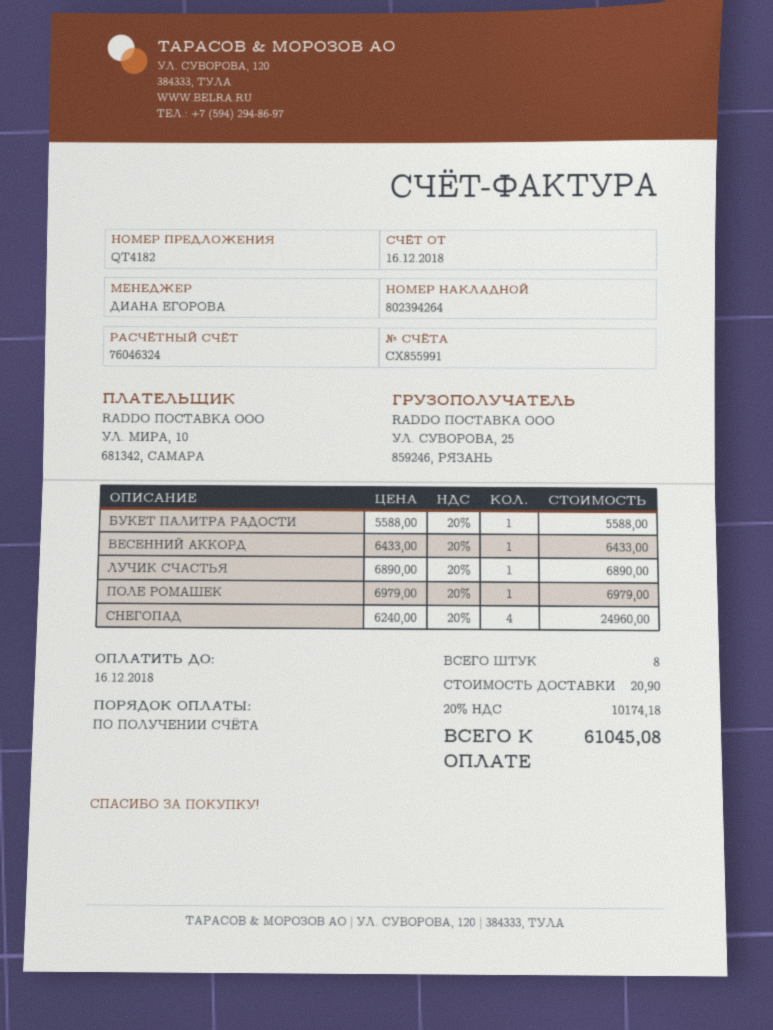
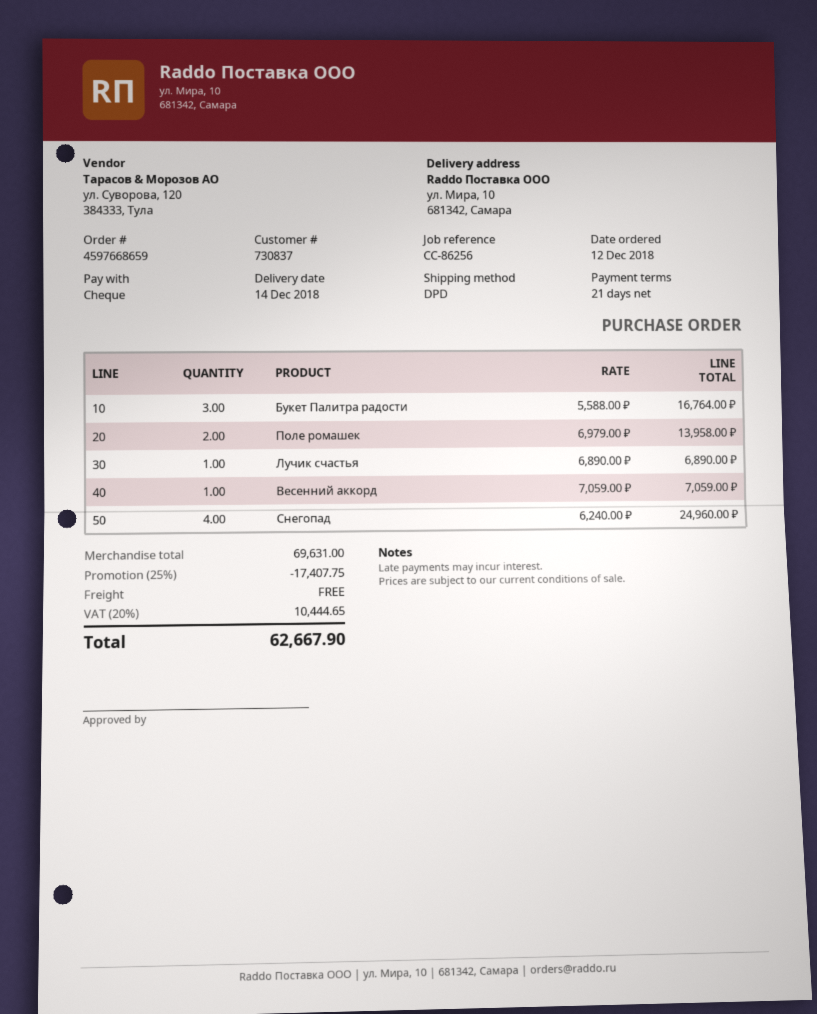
payment terms: on receipt -> 21 days
ship to: УЛ. СУВОРОВА, 25, 859246, РЯЗАНЬ -> ул. Мира, 10, 681342, Самара
БУКЕТ ПАЛИТРА РАДОСТИ: 1 x 5588.00 = 5588.00 -> 3 x 5588.00 = 16764.00
ВЕСЕННИЙ АККОРД: 1 x 6433.00 = 6433.00 -> 1 x 7059.00 = 7059.00
ПОЛЕ РОМАШЕК: 1 x 6979.00 = 6979.00 -> 2 x 6979.00 = 13958.00
discount: none -> 25% = 17407.75
shipping: 20.90 -> 0.00
tax: 20% = 10174.18 -> 20% = 10444.65
total: 61045.08 -> 62667.90

